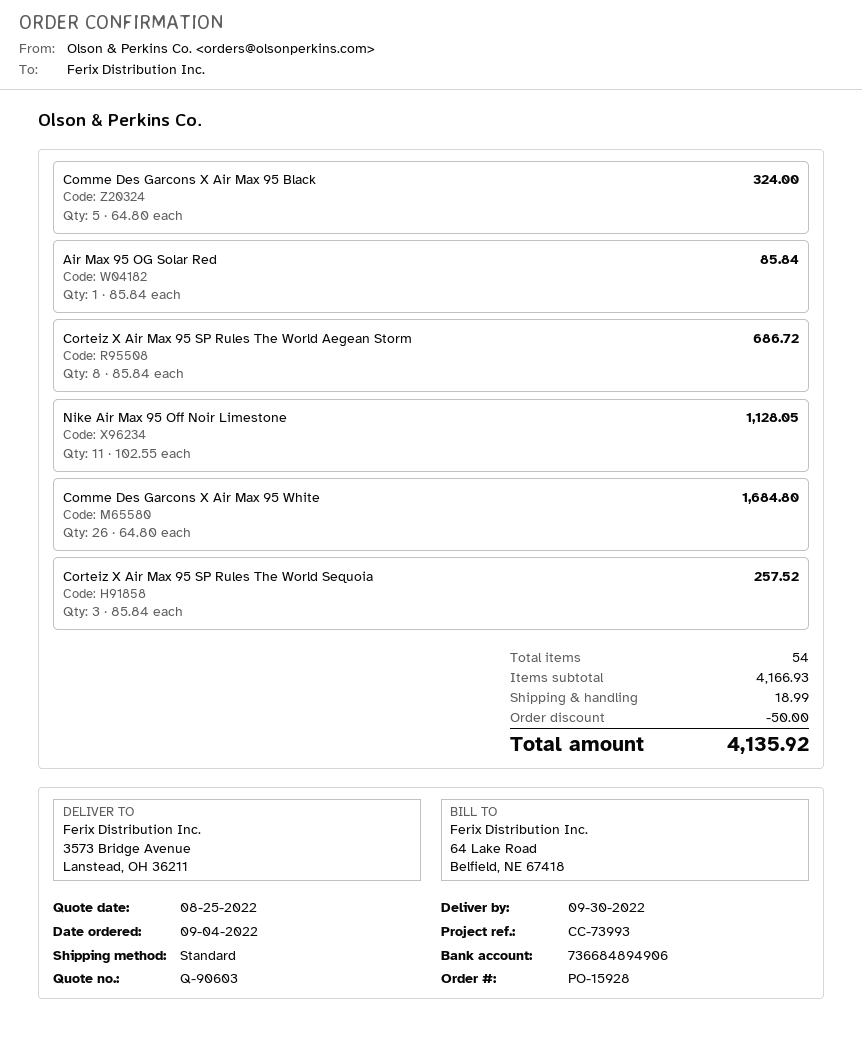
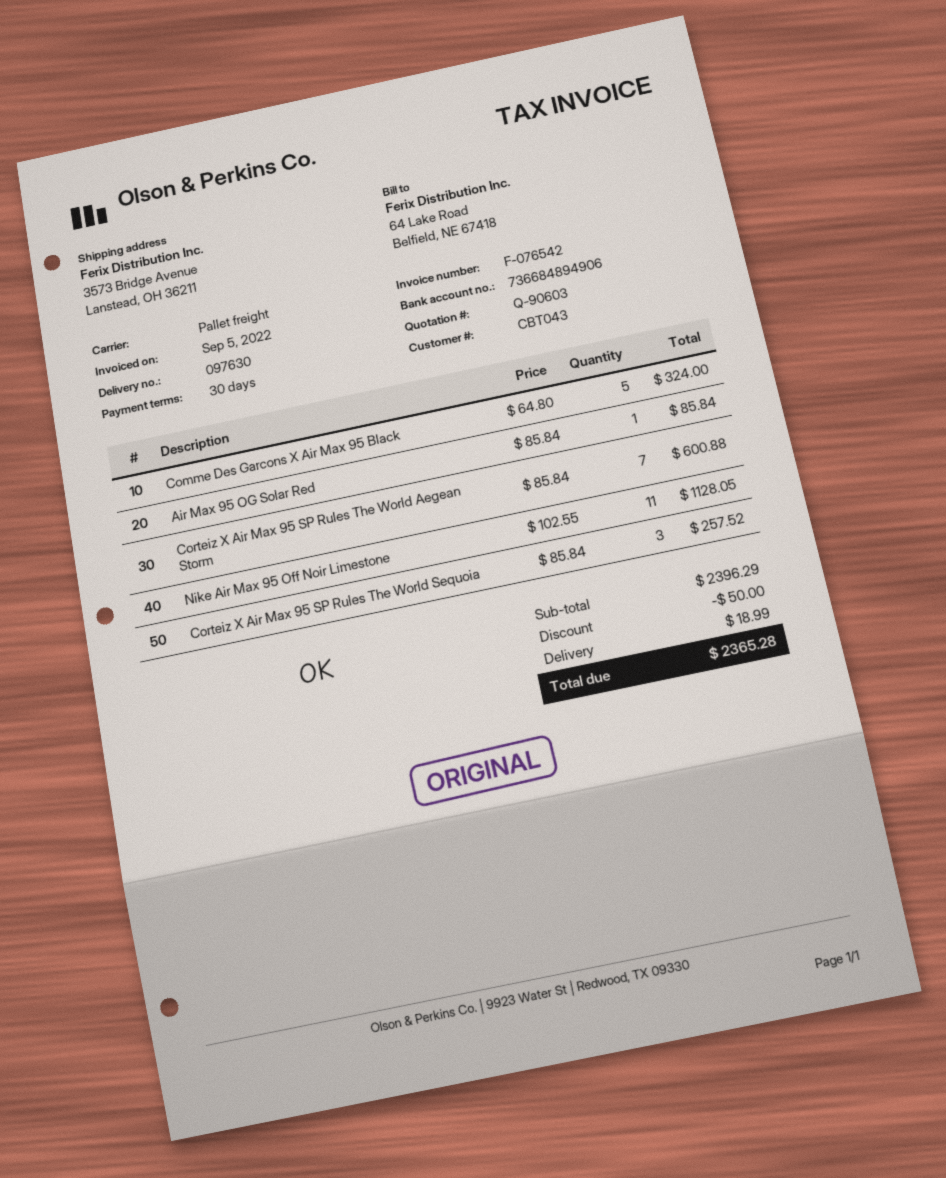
shipping method: standard -> pallet freight
Corteiz X Air Max 95 SP Rules The World Aegean Storm: 8 x 85.84 = 686.72 -> 7 x 85.84 = 600.88
Comme Des Garcons X Air Max 95 White: 26 x 64.80 = 1684.80 -> none
subtotal: 4166.93 -> 2396.29
total: 4135.92 -> 2365.28

